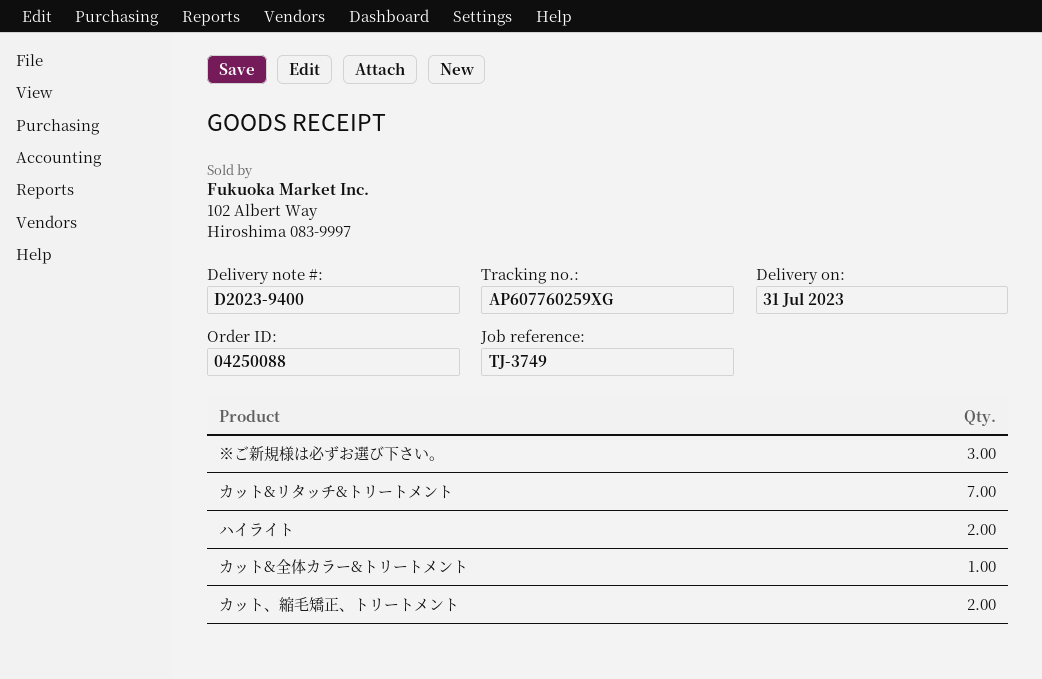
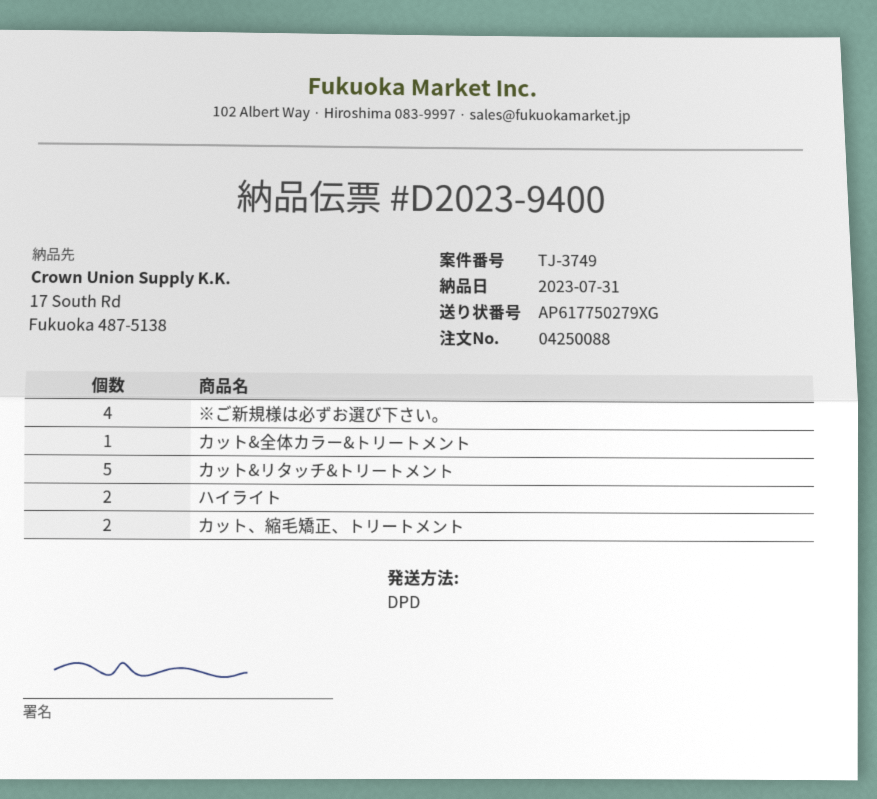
tracking number: AP607760259XG -> AP617750279XG
※ご新規様は必ずお選び下さい。: 3 -> 4
カット&リタッチ&トリートメント: 7 -> 5

